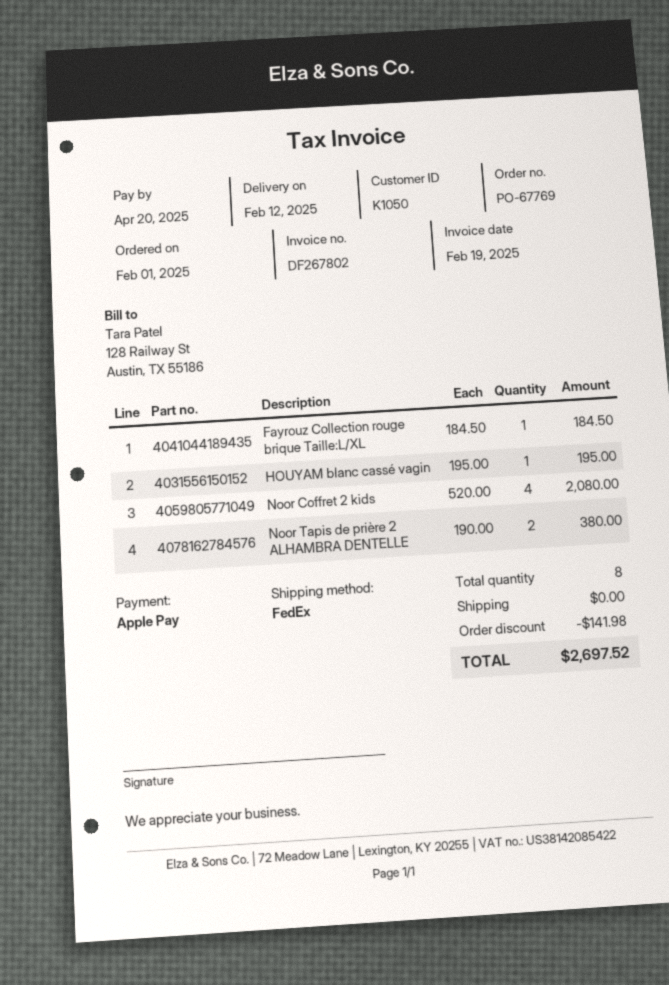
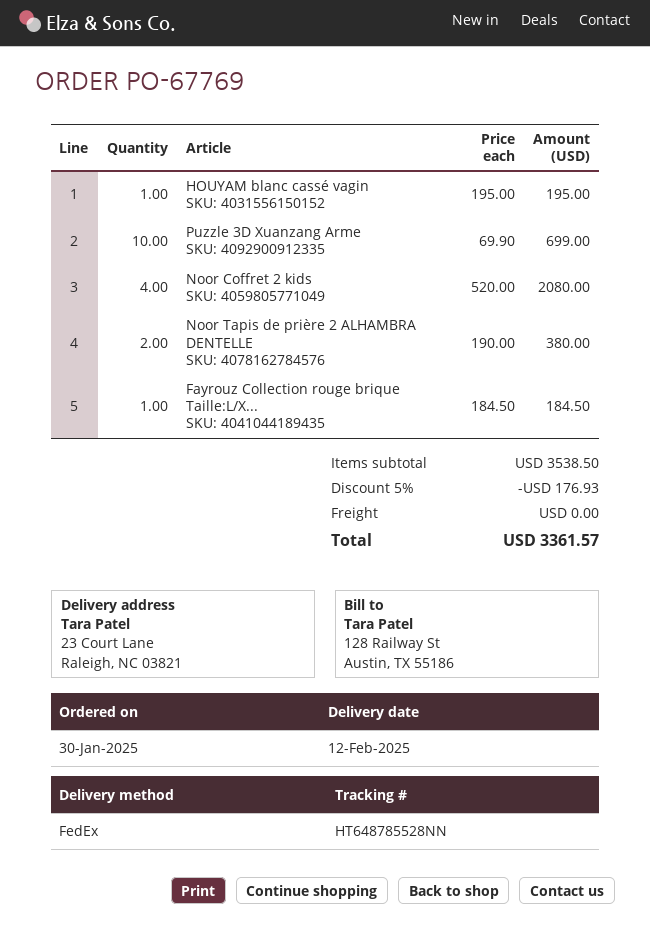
order date: 2025-02-01 -> 2025-01-30
Puzzle 3D Xuanzang Arme: none -> 10 x 69.90 = 699.00
discount: 141.98 -> 176.93
total: 2697.52 -> 3361.57

